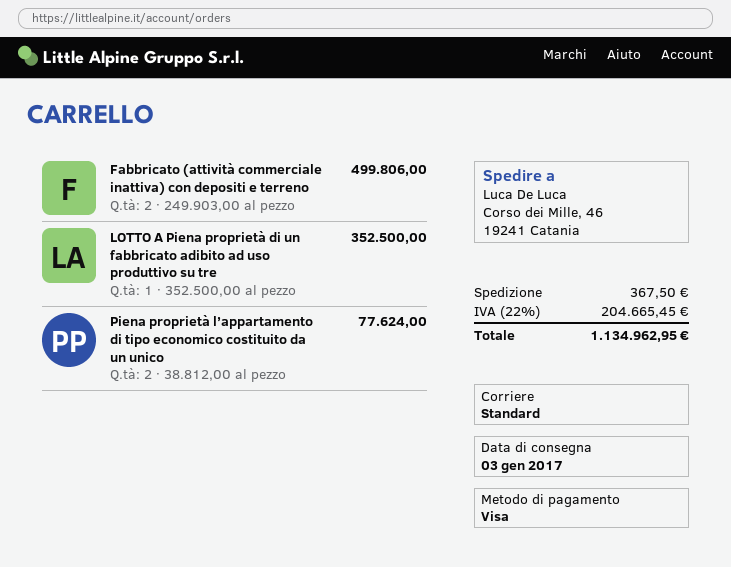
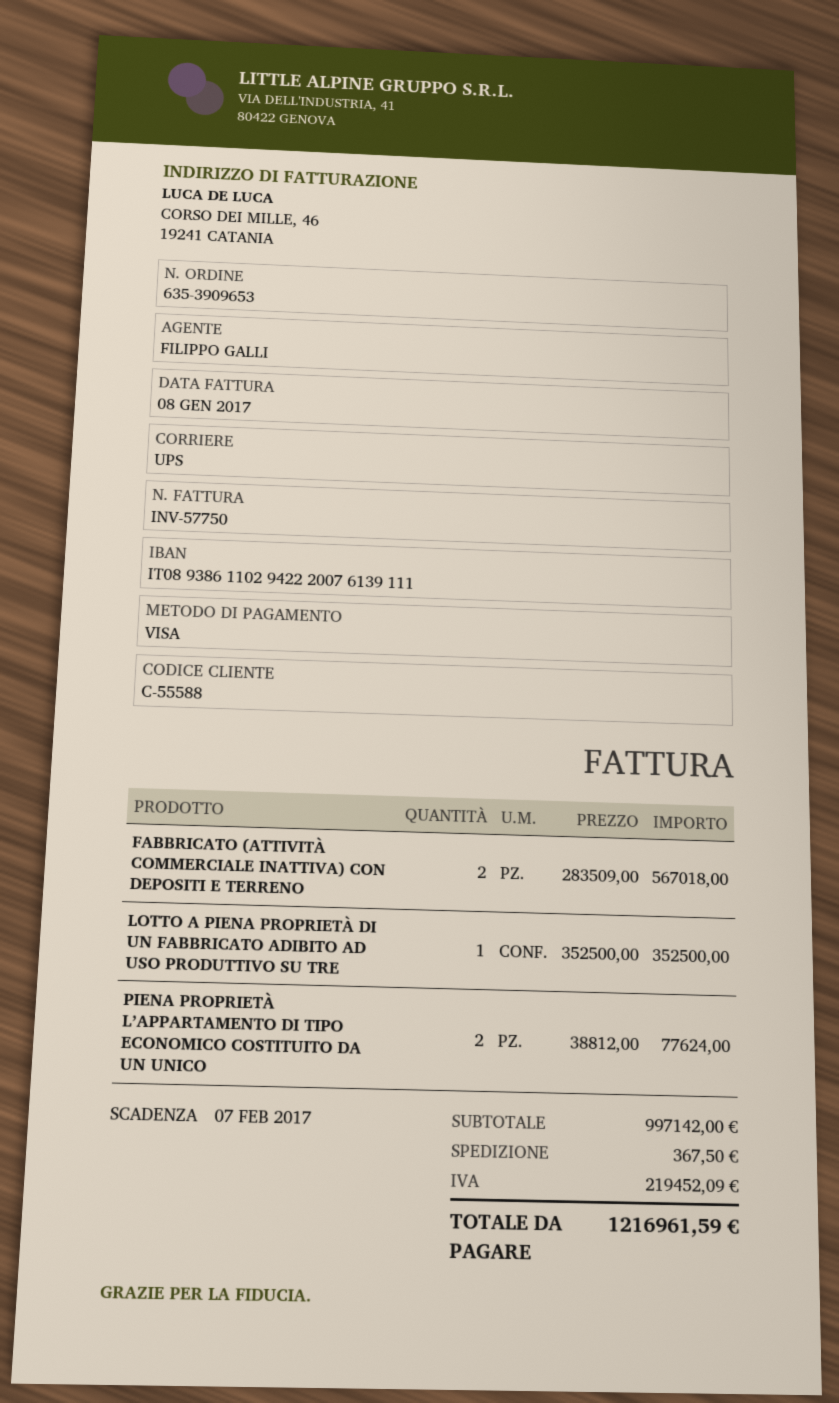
shipping method: standard -> UPS
Fabbricato (attività commerciale inattiva) con depositi e terreno: 2 x 249903.00 = 499806.00 -> 2 x 283509.00 = 567018.00
tax: 204665.45 -> 219452.09
total: 1134962.95 -> 1216961.59

